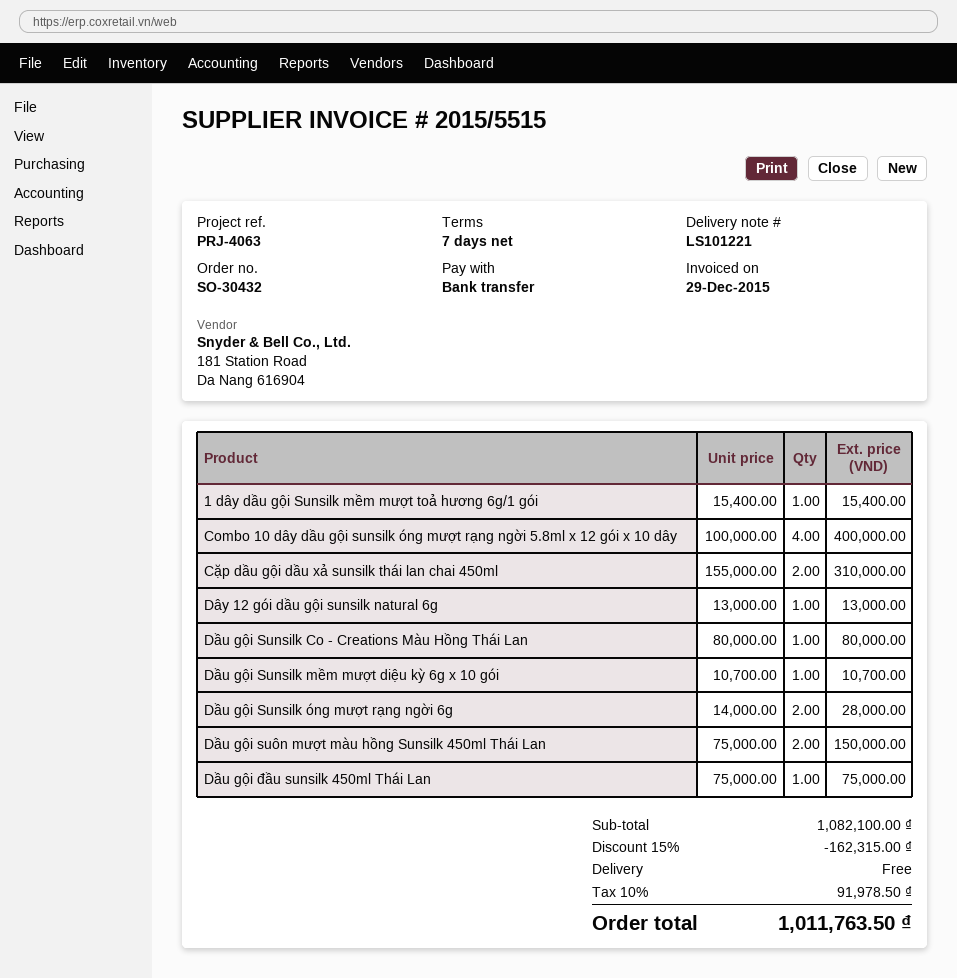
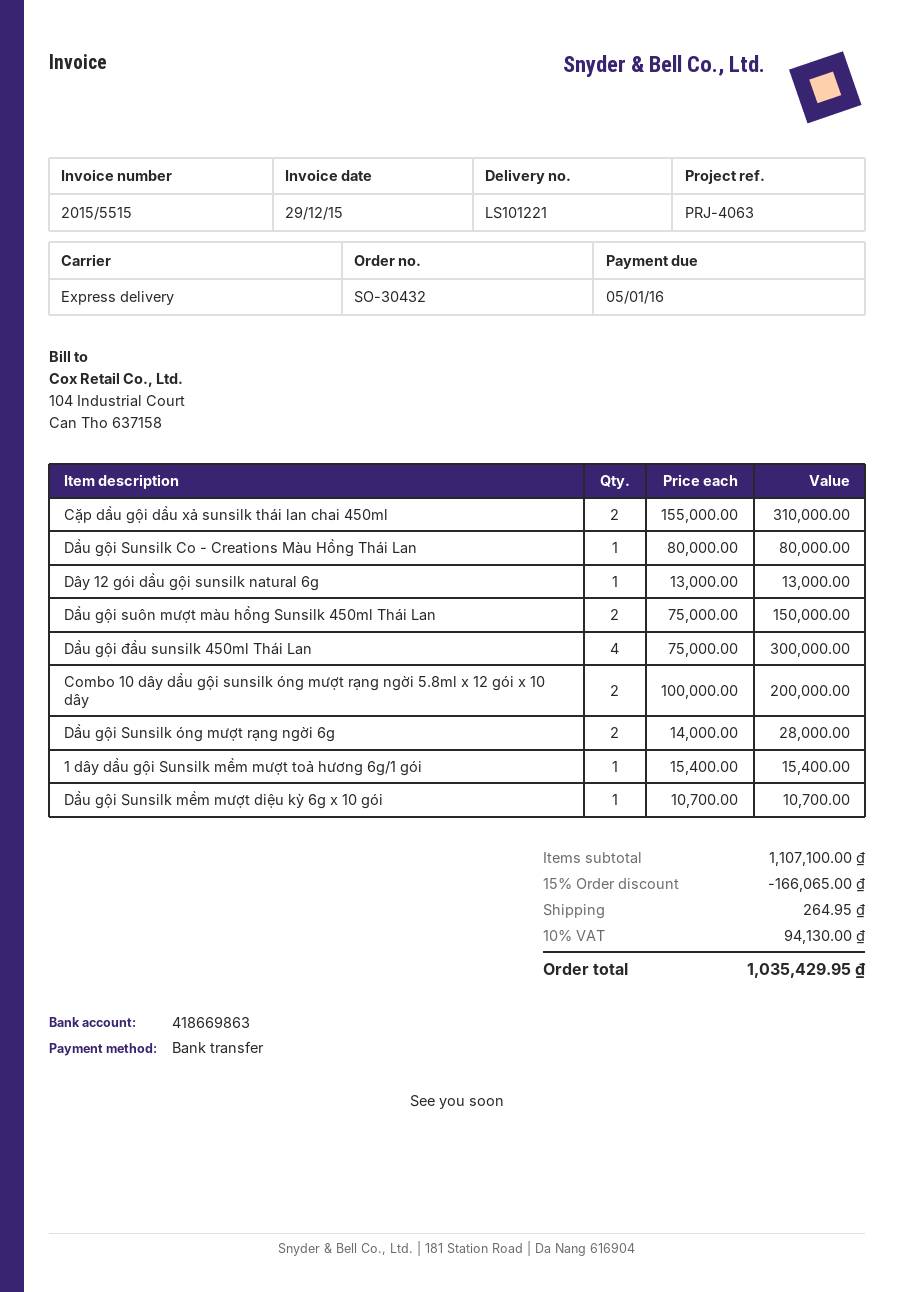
Combo 10 dây dầu gội sunsilk óng mượt rạng ngời 5.8ml x 12 gói x 10 dây: 4 x 100000.00 = 400000.00 -> 2 x 100000.00 = 200000.00
Dầu gội đầu sunsilk 450ml Thái Lan: 1 x 75000.00 = 75000.00 -> 4 x 75000.00 = 300000.00
subtotal: 1082100.00 -> 1107100.00
discount: 15% = 162315.00 -> 15% = 166065.00
shipping: 0.00 -> 264.95
tax: 10% = 91978.50 -> 10% = 94130.00
total: 1011763.50 -> 1035429.95

